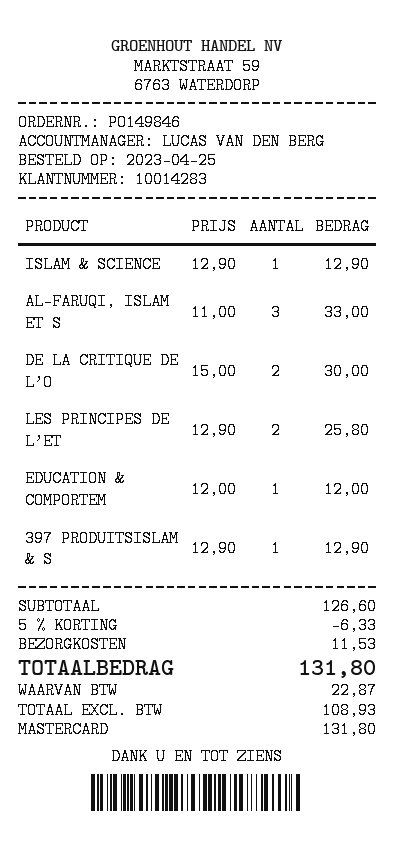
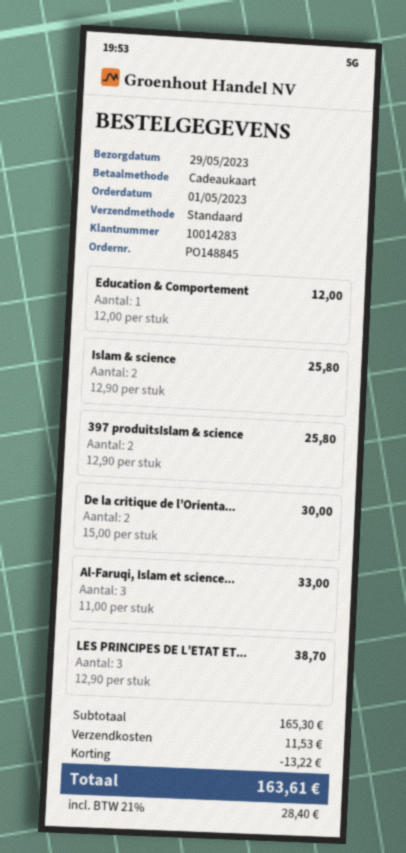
order number: PO149846 -> PO148845
order date: 2023-04-25 -> 2023-05-01
payment method: Mastercard -> gift card
ISLAM & SCIENCE: 1 x 12.90 = 12.90 -> 2 x 12.90 = 25.80
LES PRINCIPES DE L’ET: 2 x 12.90 = 25.80 -> 3 x 12.90 = 38.70
397 PRODUITSISLAM & S: 1 x 12.90 = 12.90 -> 2 x 12.90 = 25.80
subtotal: 126.60 -> 165.30
discount: 6.33 -> 13.22
tax: 22.87 -> 28.40
total: 131.80 -> 163.61

